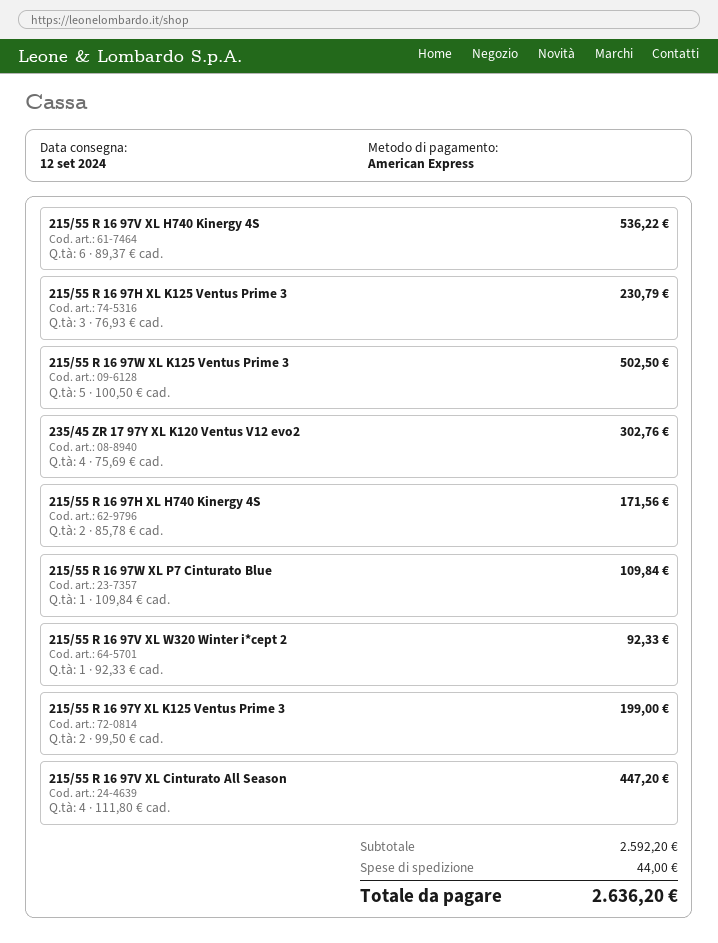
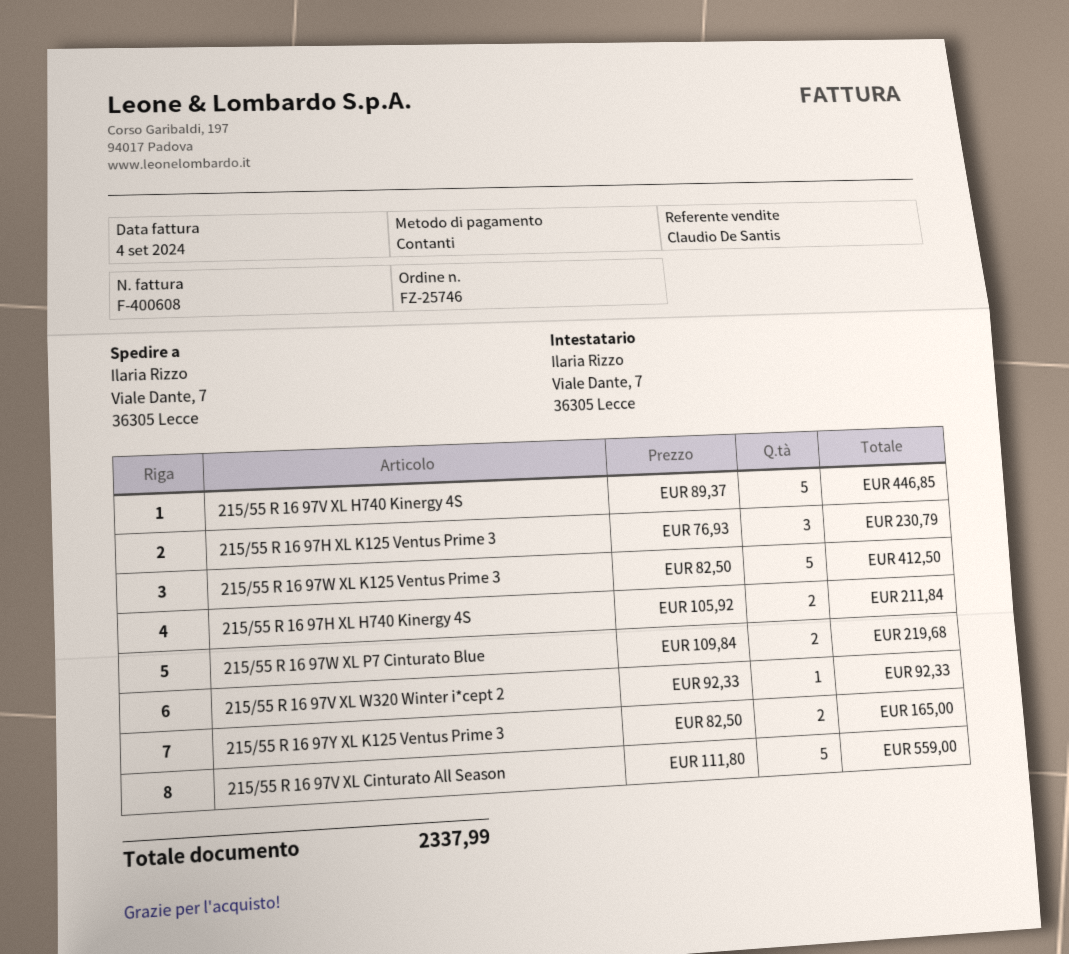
payment method: American Express -> cash
215/55 R 16 97V XL H740 Kinergy 4S: 6 x 89.37 = 536.22 -> 5 x 89.37 = 446.85
215/55 R 16 97W XL K125 Ventus Prime 3: 5 x 100.50 = 502.50 -> 5 x 82.50 = 412.50
235/45 ZR 17 97Y XL K120 Ventus V12 evo2: 4 x 75.69 = 302.76 -> none
215/55 R 16 97H XL H740 Kinergy 4S: 2 x 85.78 = 171.56 -> 2 x 105.92 = 211.84
215/55 R 16 97W XL P7 Cinturato Blue: 1 x 109.84 = 109.84 -> 2 x 109.84 = 219.68
215/55 R 16 97Y XL K125 Ventus Prime 3: 2 x 99.50 = 199.00 -> 2 x 82.50 = 165.00
215/55 R 16 97V XL Cinturato All Season: 4 x 111.80 = 447.20 -> 5 x 111.80 = 559.00
shipping: 44.00 -> none
total: 2636.20 -> 2337.99

